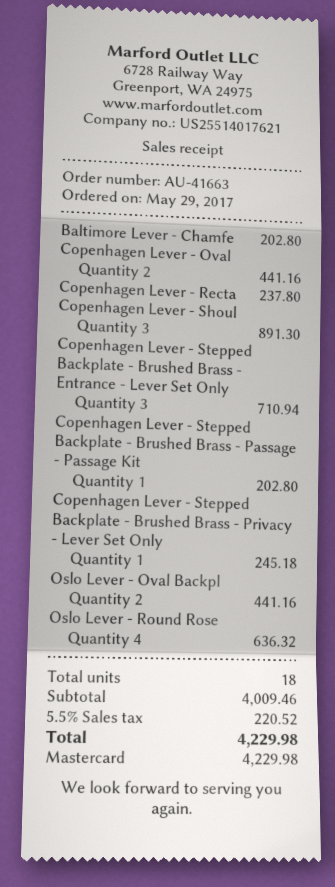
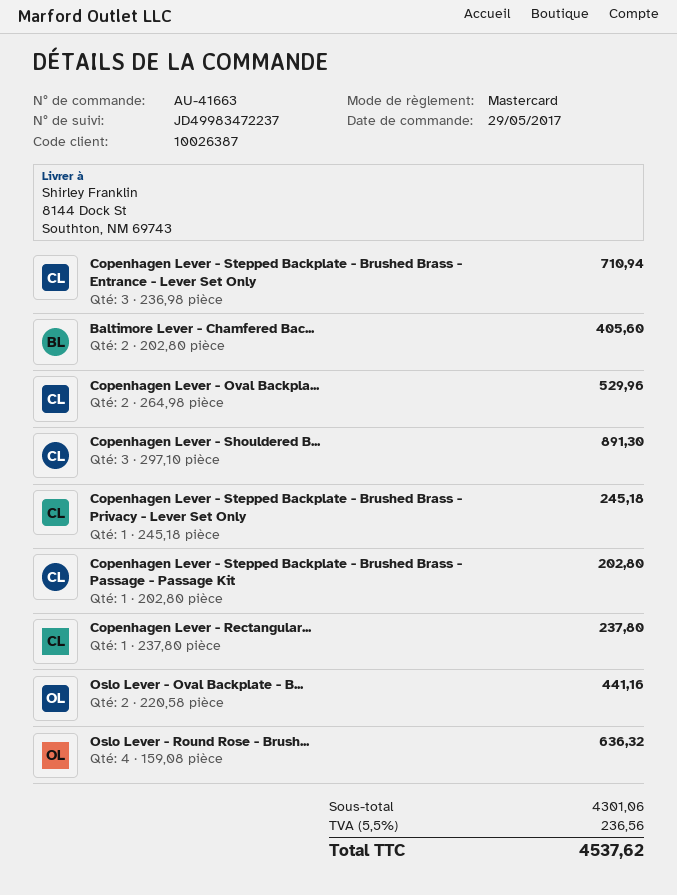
Baltimore Lever - Chamfe: 1 for 202.80 -> 2 for 405.60
Copenhagen Lever - Oval: 2 for 441.16 -> 2 for 529.96
subtotal: 4009.46 -> 4301.06
tax: 5.5% = 220.52 -> 5.5% = 236.56
total: 4229.98 -> 4537.62

